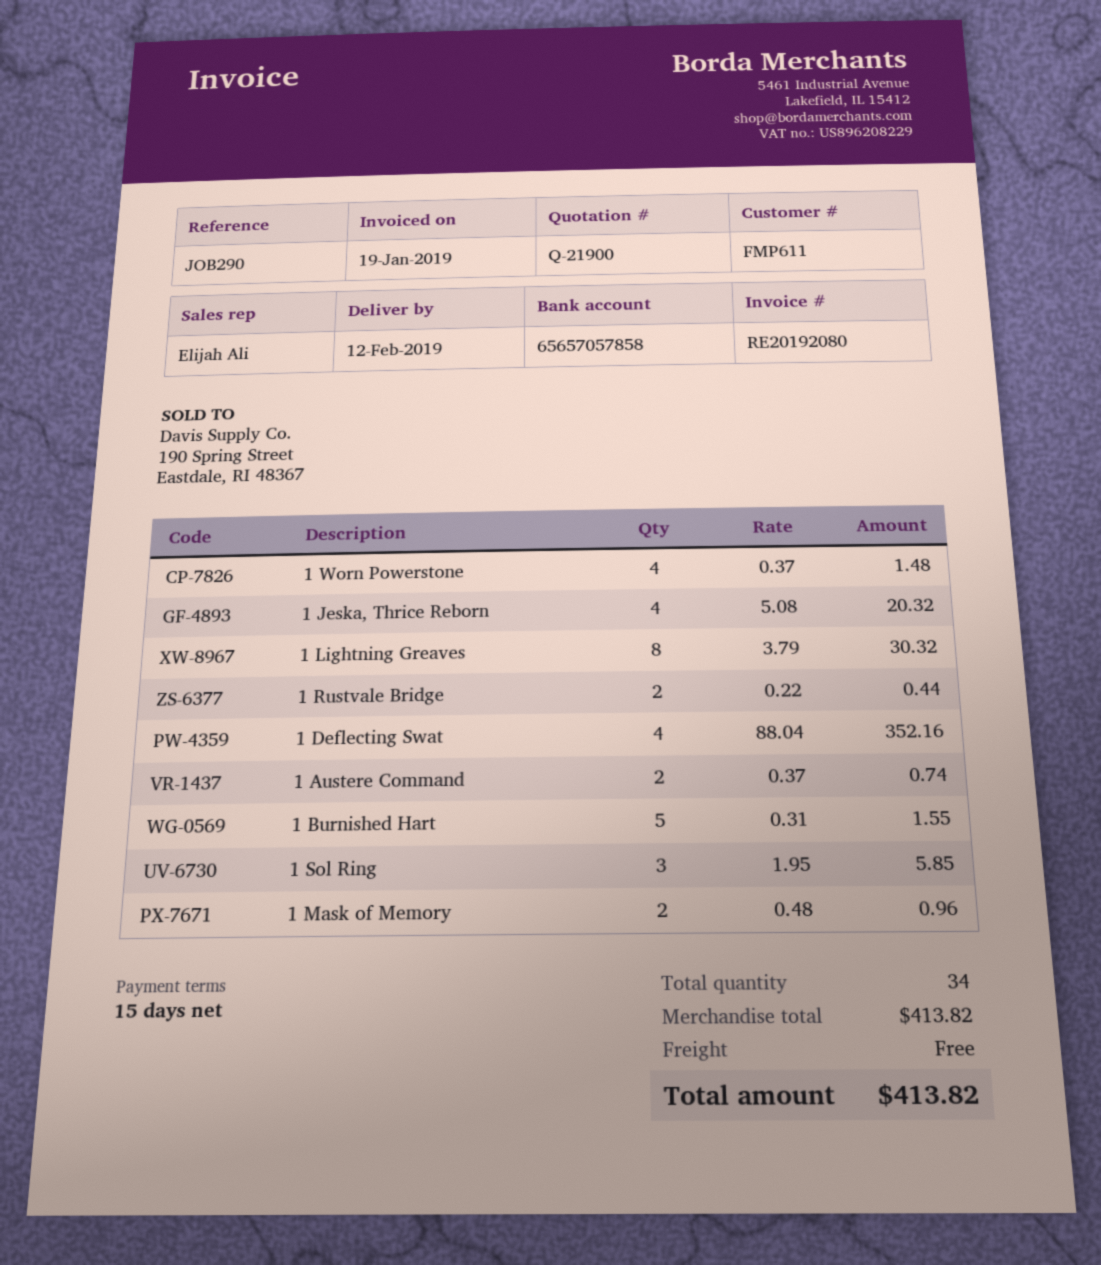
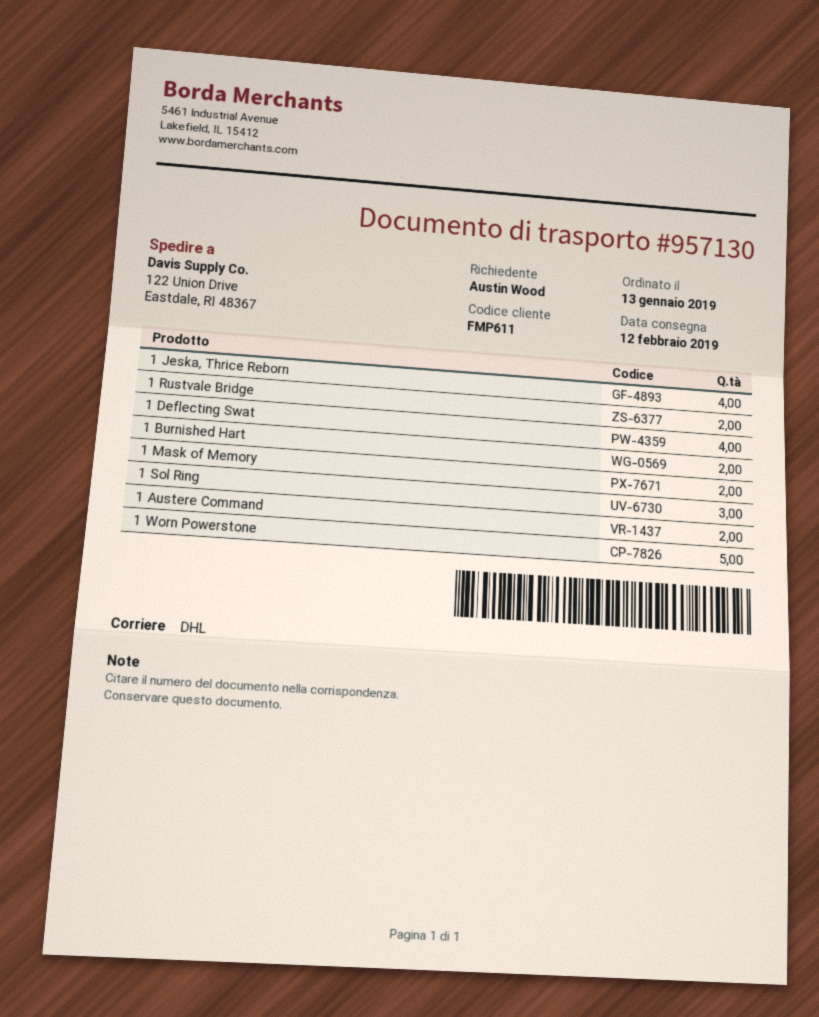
1 Worn Powerstone: 4 -> 5
1 Lightning Greaves: 8 -> none
1 Burnished Hart: 5 -> 2

